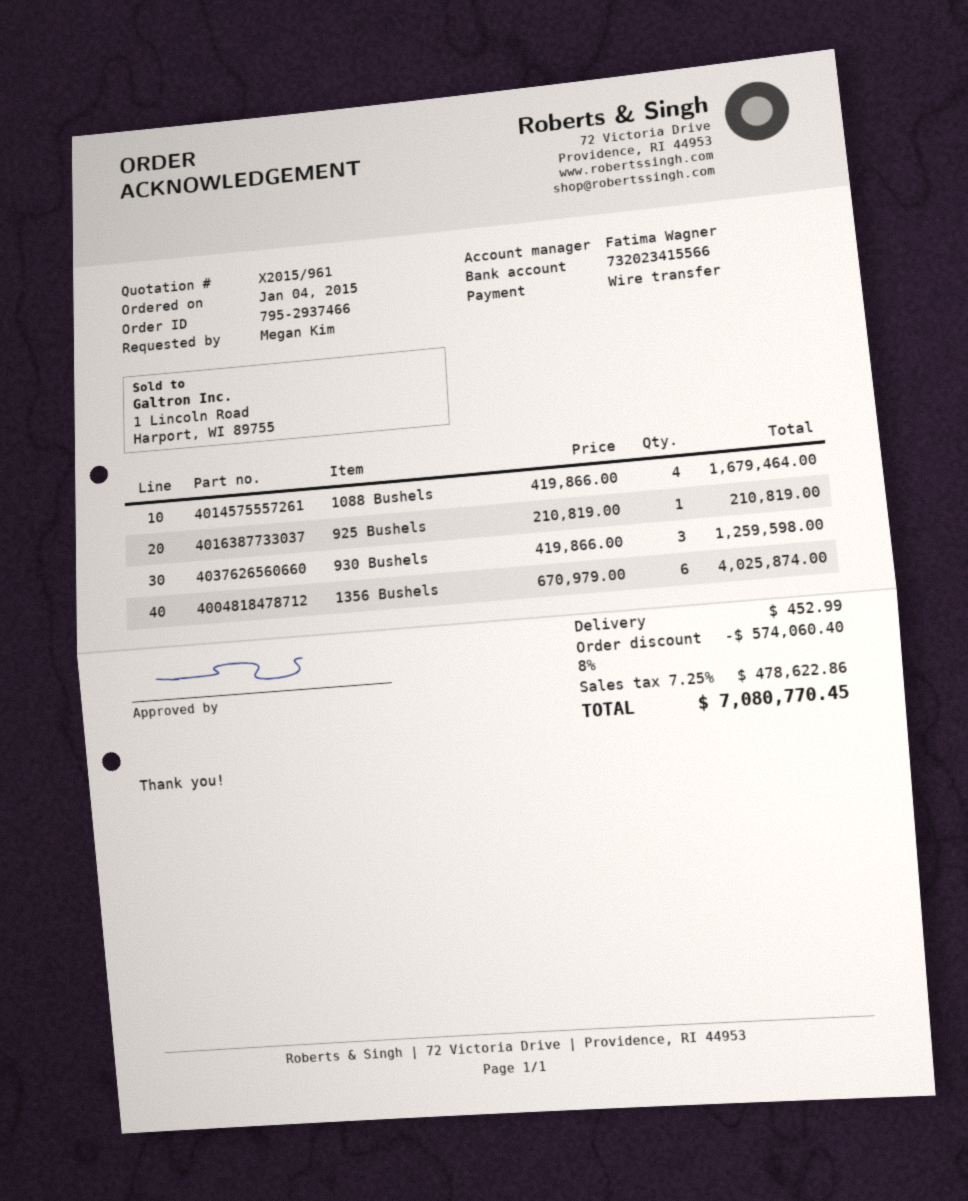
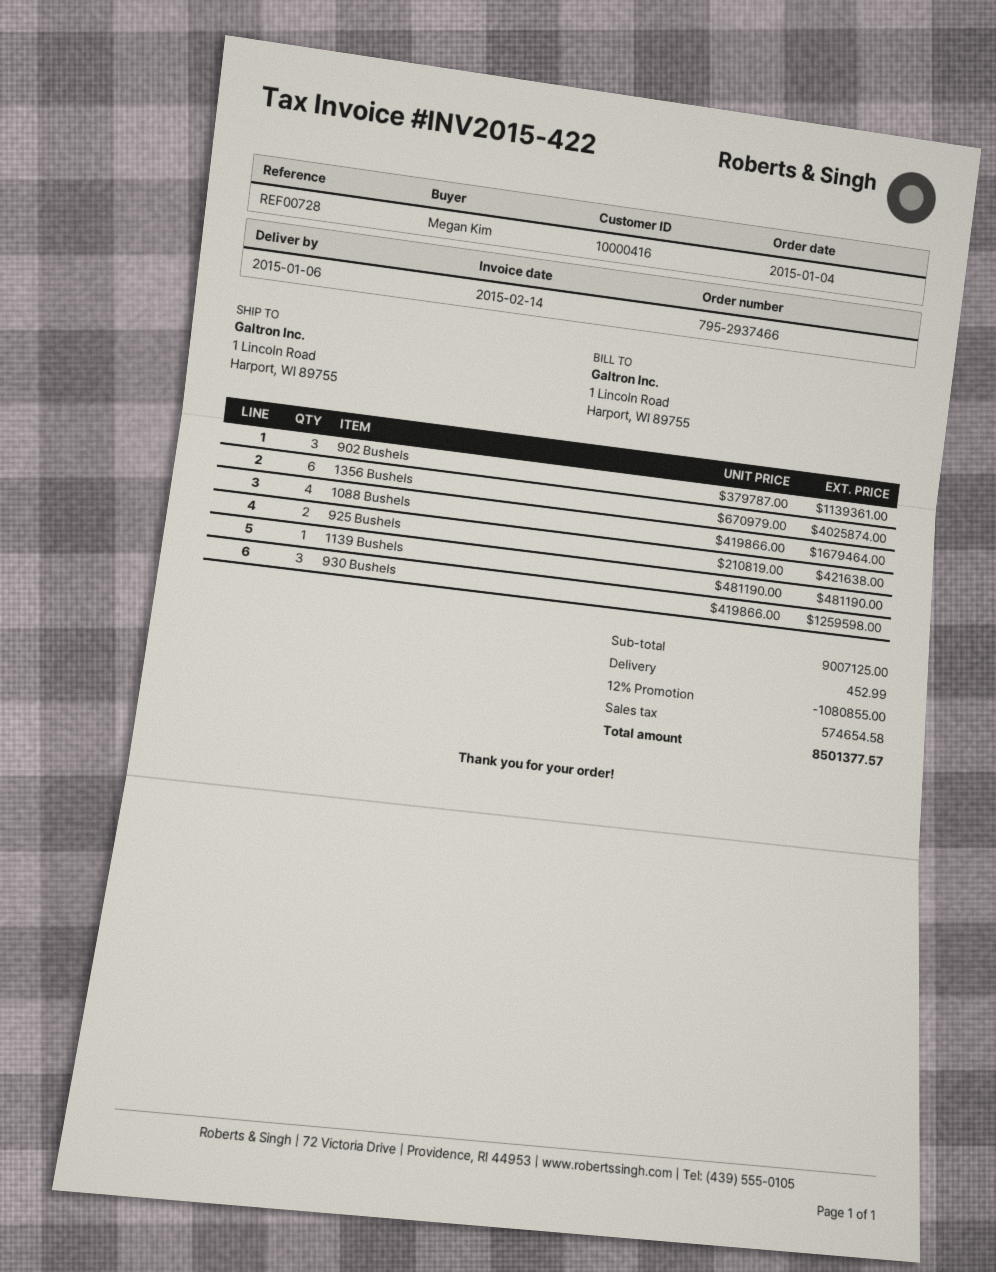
925 Bushels: 1 x 210819.00 = 210819.00 -> 2 x 210819.00 = 421638.00
902 Bushels: none -> 3 x 379787.00 = 1139361.00
1139 Bushels: none -> 1 x 481190.00 = 481190.00
discount: 8% = 574060.40 -> 12% = 1080855.00
tax: 478622.86 -> 574654.58
total: 7080770.45 -> 8501377.57

